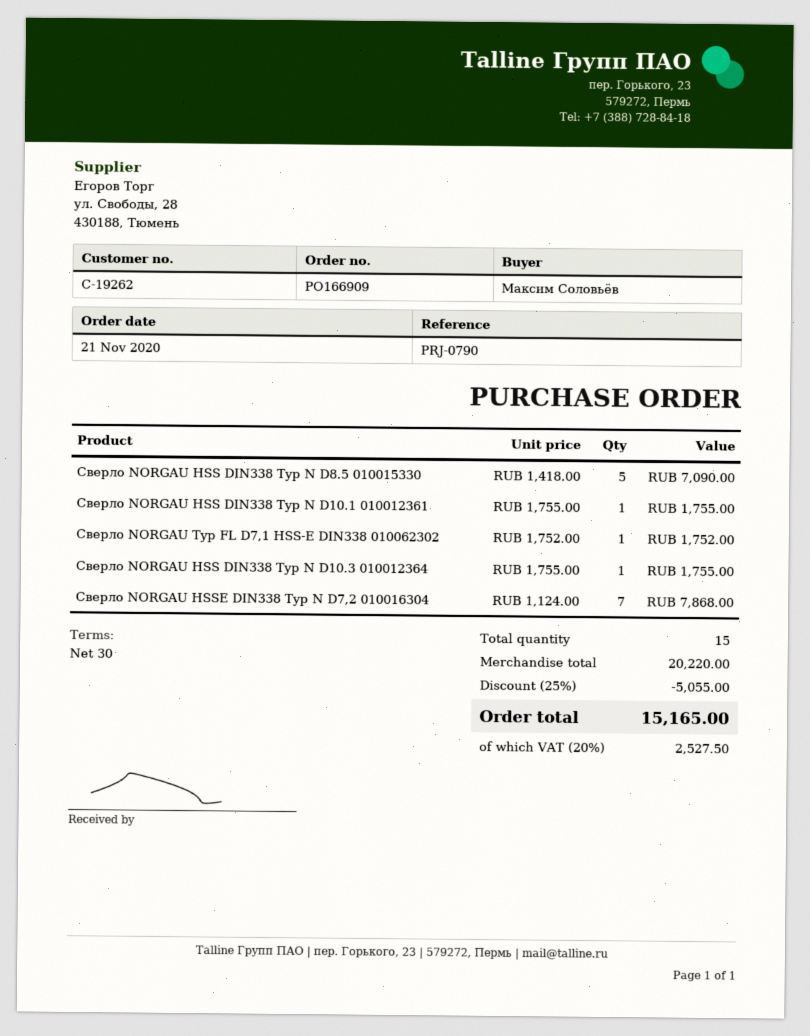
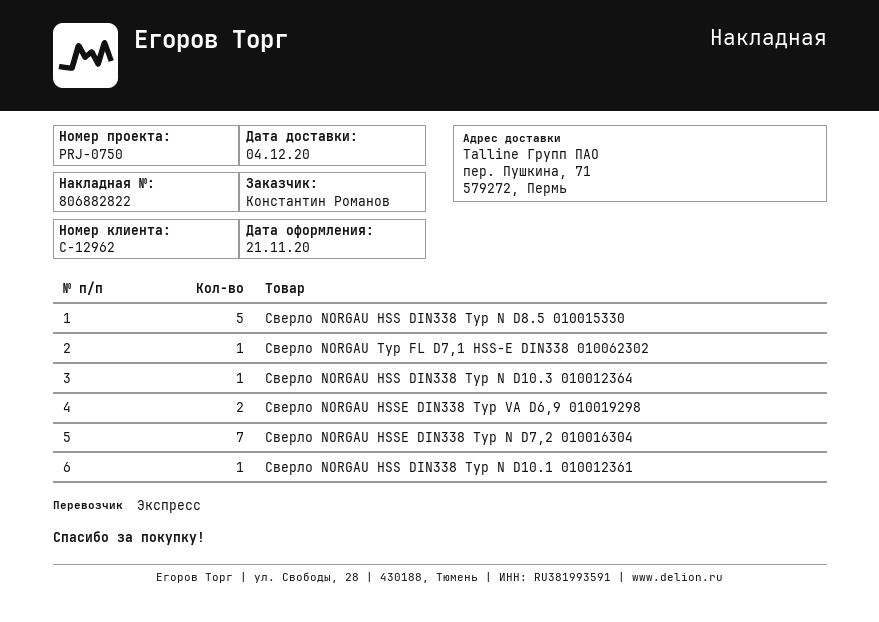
customer number: C-19262 -> C-12962
reference: PRJ-0790 -> PRJ-0750
ordered by: Максим Соловьёв -> Константин Романов
Сверло NORGAU HSSE DIN338 Typ VA D6,9 010019298: none -> 2

